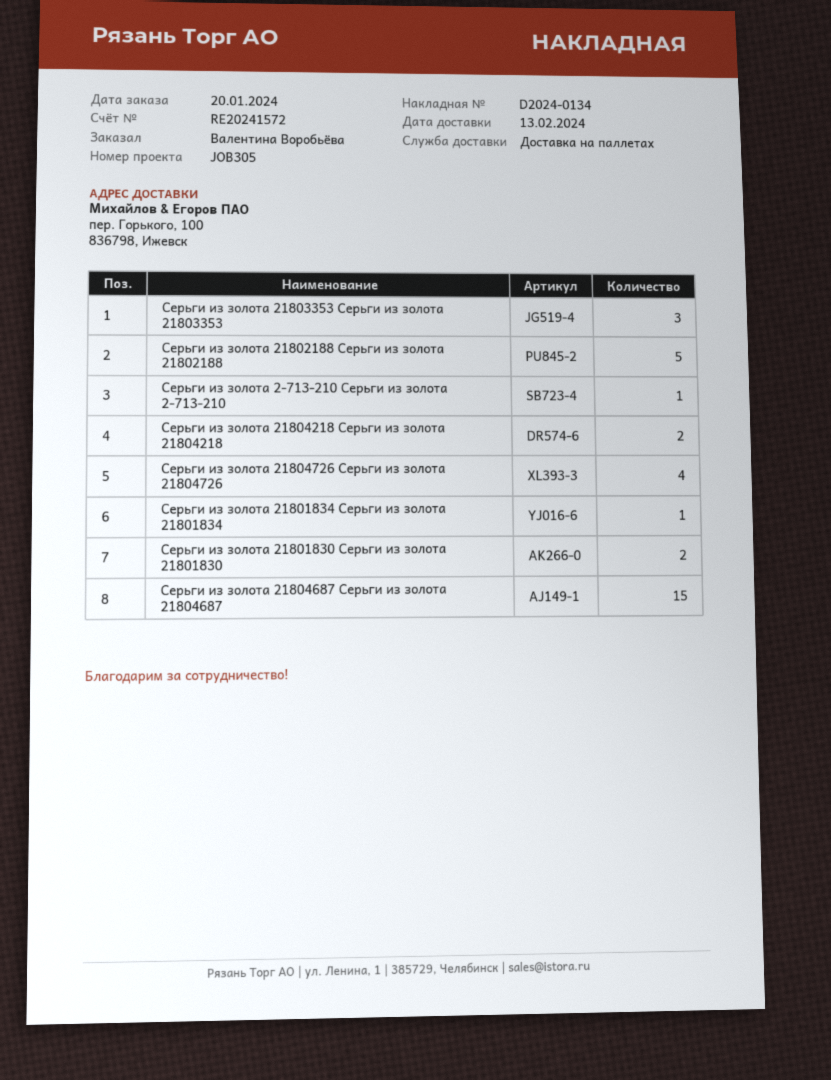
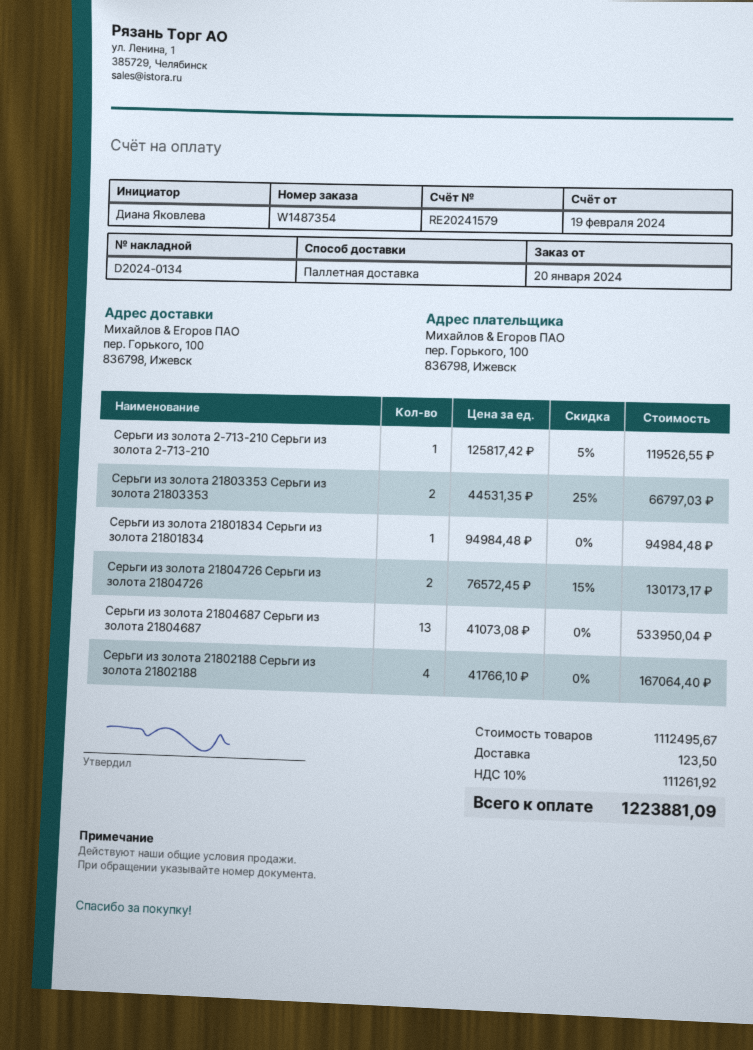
invoice number: RE20241572 -> RE20241579
ordered by: Валентина Воробьёва -> Диана Яковлева
Серьги из золота 21803353 Серьги из золота 21803353: 3 -> 2
Серьги из золота 21802188 Серьги из золота 21802188: 5 -> 4
Серьги из золота 21804218 Серьги из золота 21804218: 2 -> none
Серьги из золота 21804726 Серьги из золота 21804726: 4 -> 2
Серьги из золота 21801830 Серьги из золота 21801830: 2 -> none
Серьги из золота 21804687 Серьги из золота 21804687: 15 -> 13

